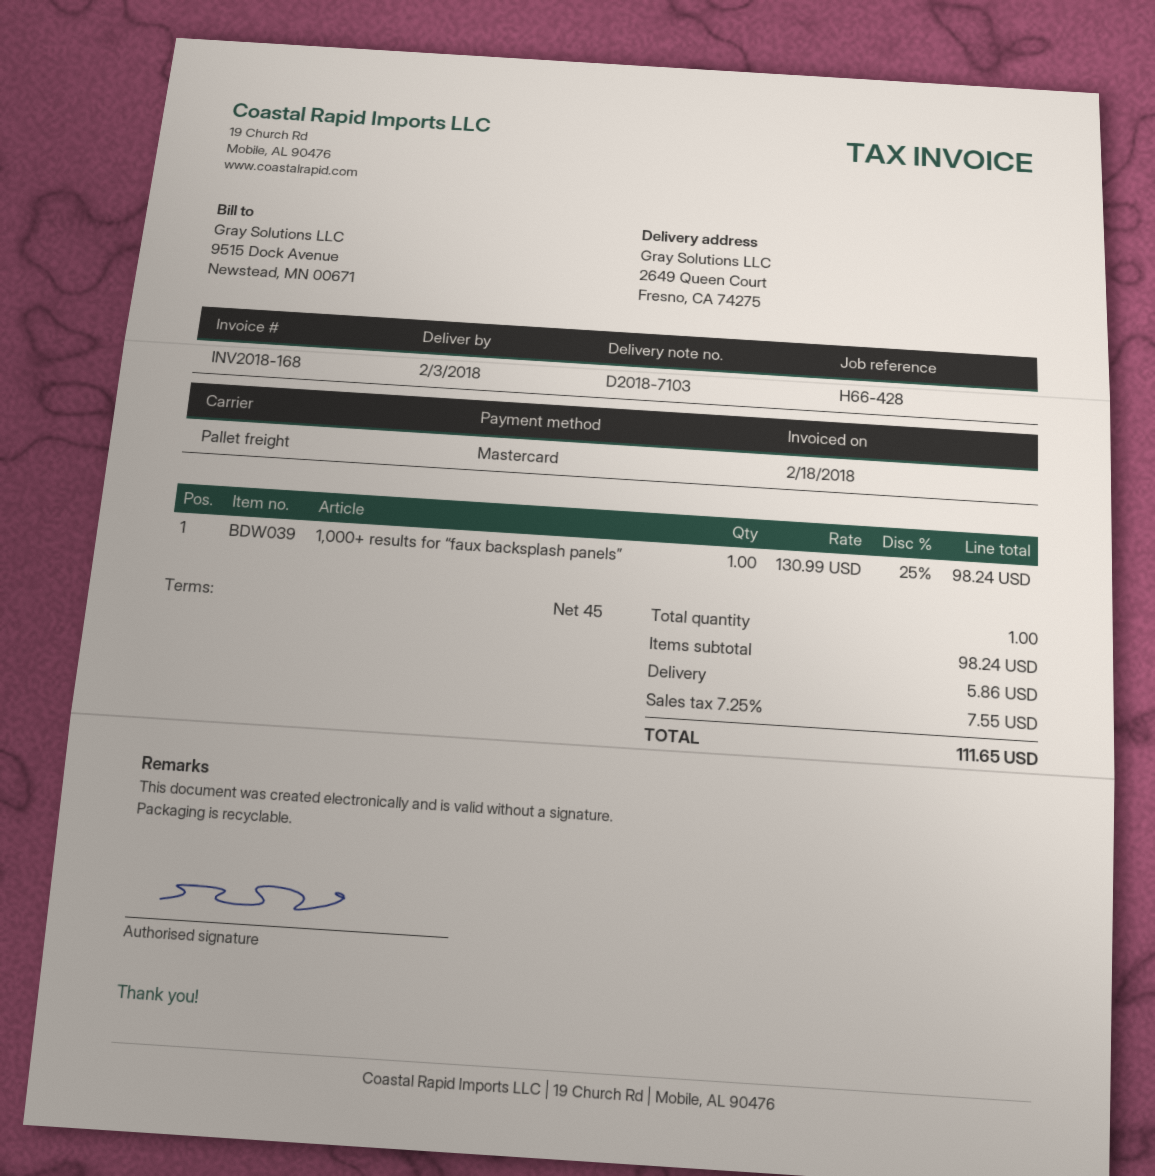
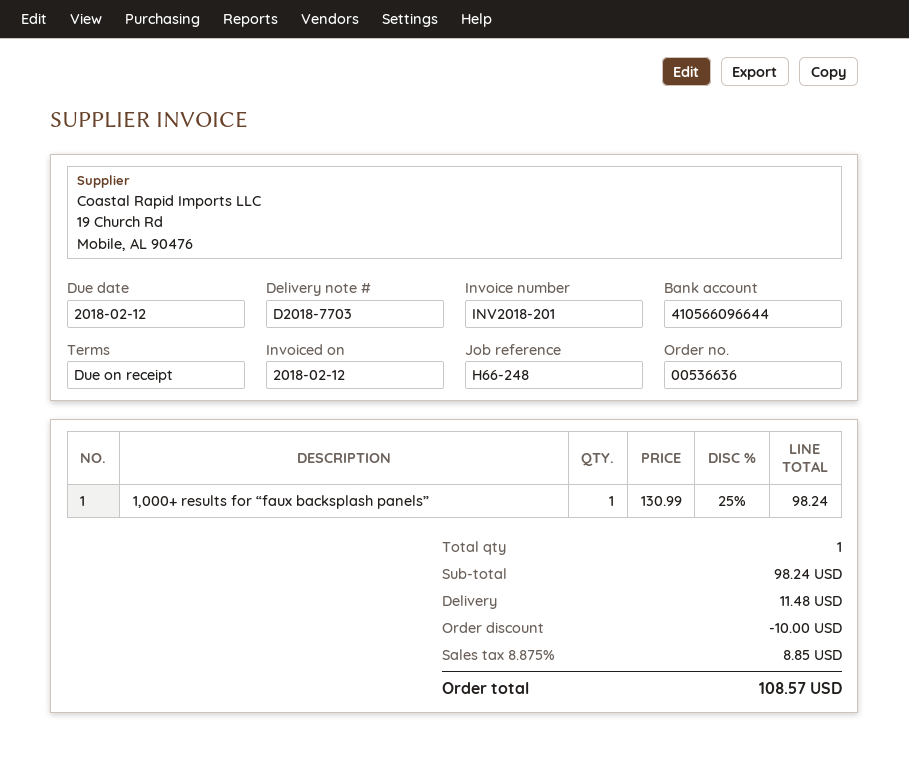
delivery note number: D2018-7103 -> D2018-7703
invoice number: INV2018-168 -> INV2018-201
invoice date: 2018-02-18 -> 2018-02-12
payment terms: 45 days -> on receipt
reference: H66-428 -> H66-248
discount: none -> 10.00
shipping: 5.86 -> 11.48
tax: 7.25% = 7.55 -> 8.875% = 8.85
total: 111.65 -> 108.57

